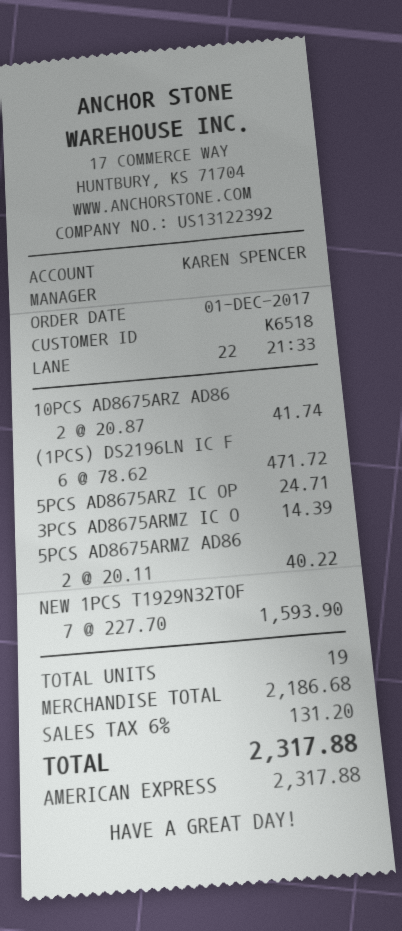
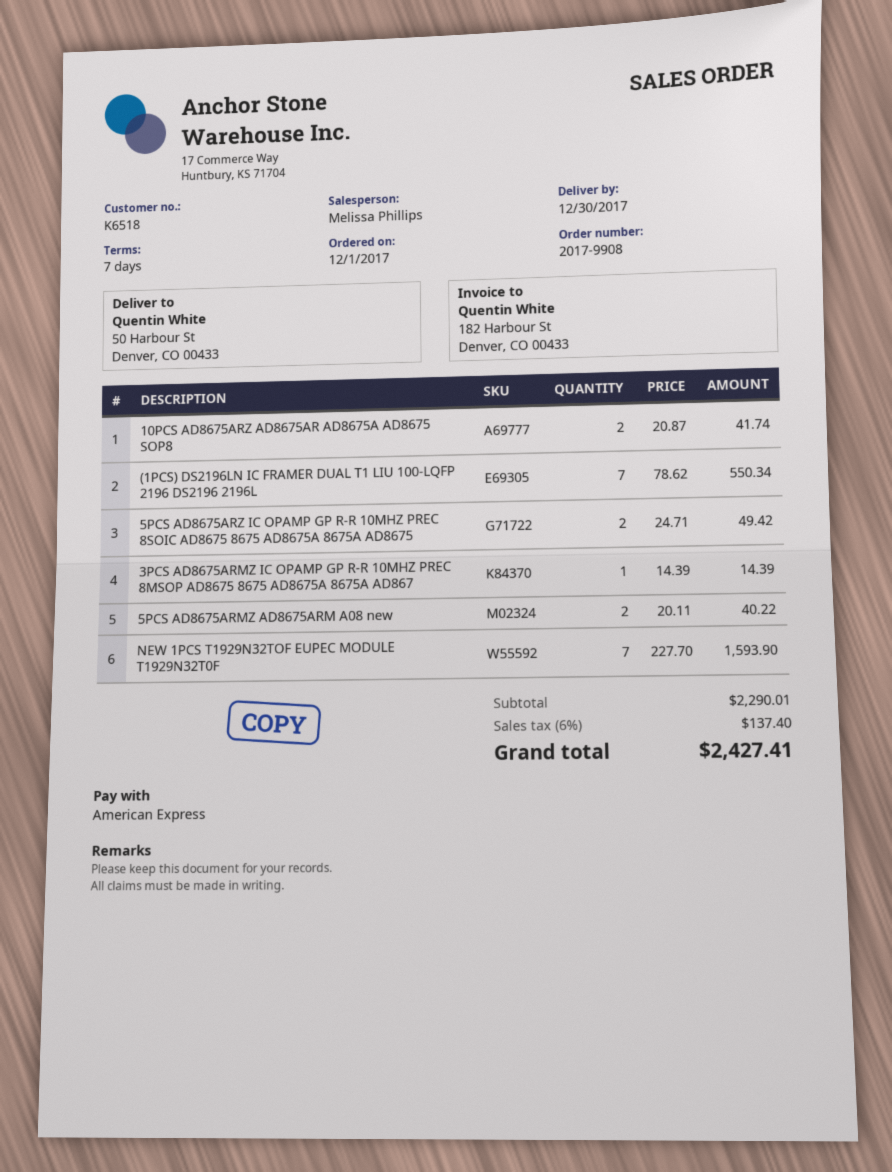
sales rep: KAREN SPENCER -> Melissa Phillips
(1PCS) DS2196LN IC F: 6 x 78.62 = 471.72 -> 7 x 78.62 = 550.34
5PCS AD8675ARZ IC OP: 1 x 24.71 = 24.71 -> 2 x 24.71 = 49.42
subtotal: 2186.68 -> 2290.01
tax: 6% = 131.20 -> 6% = 137.40
total: 2317.88 -> 2427.41

